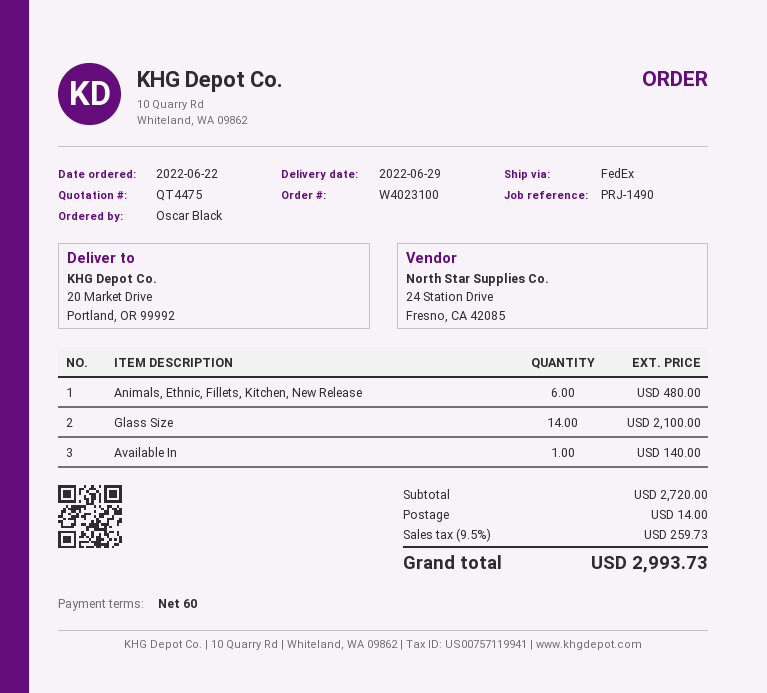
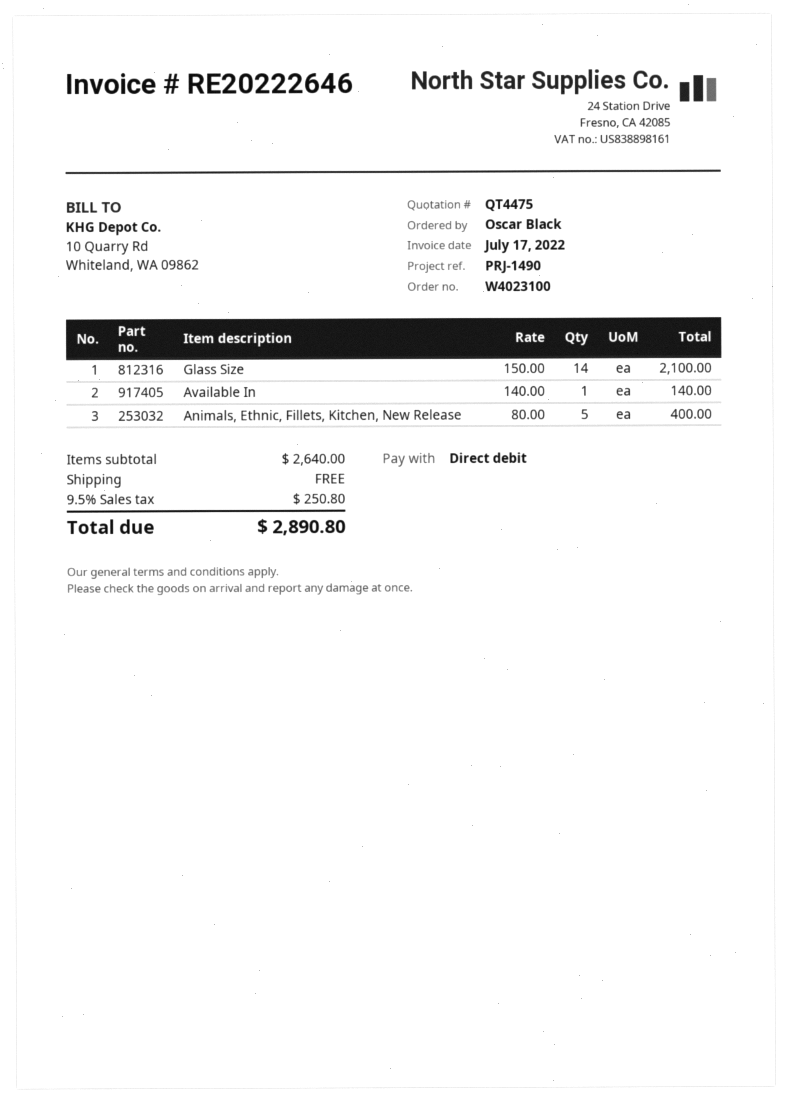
Animals, Ethnic, Fillets, Kitchen, New Release: 6 for 480.00 -> 5 for 400.00
subtotal: 2720.00 -> 2640.00
shipping: 14.00 -> 0.00
tax: 9.5% = 259.73 -> 9.5% = 250.80
total: 2993.73 -> 2890.80

